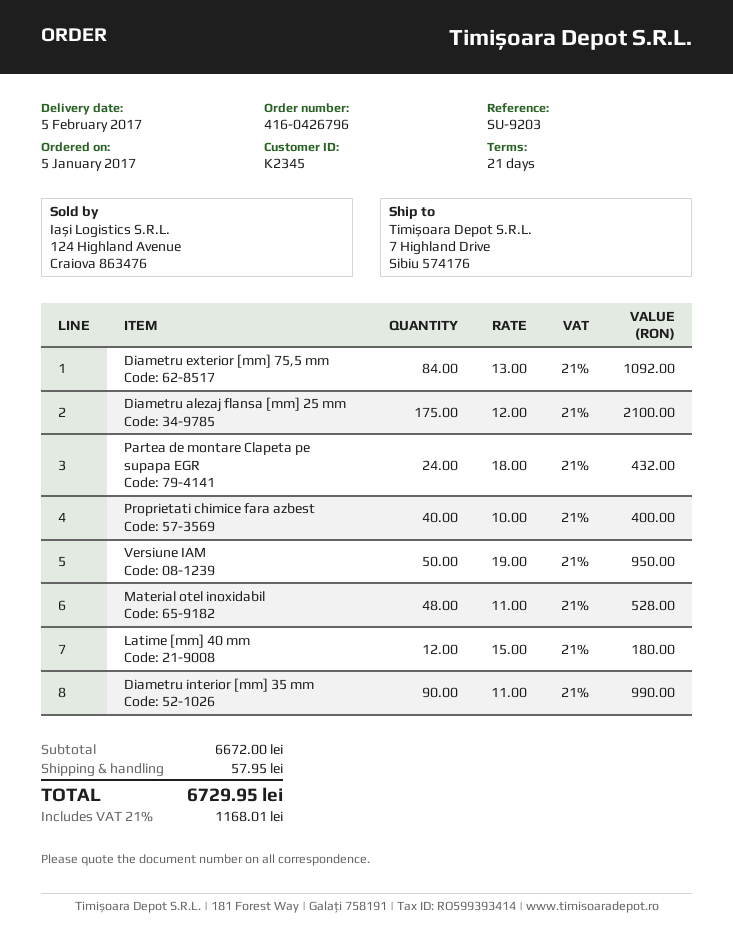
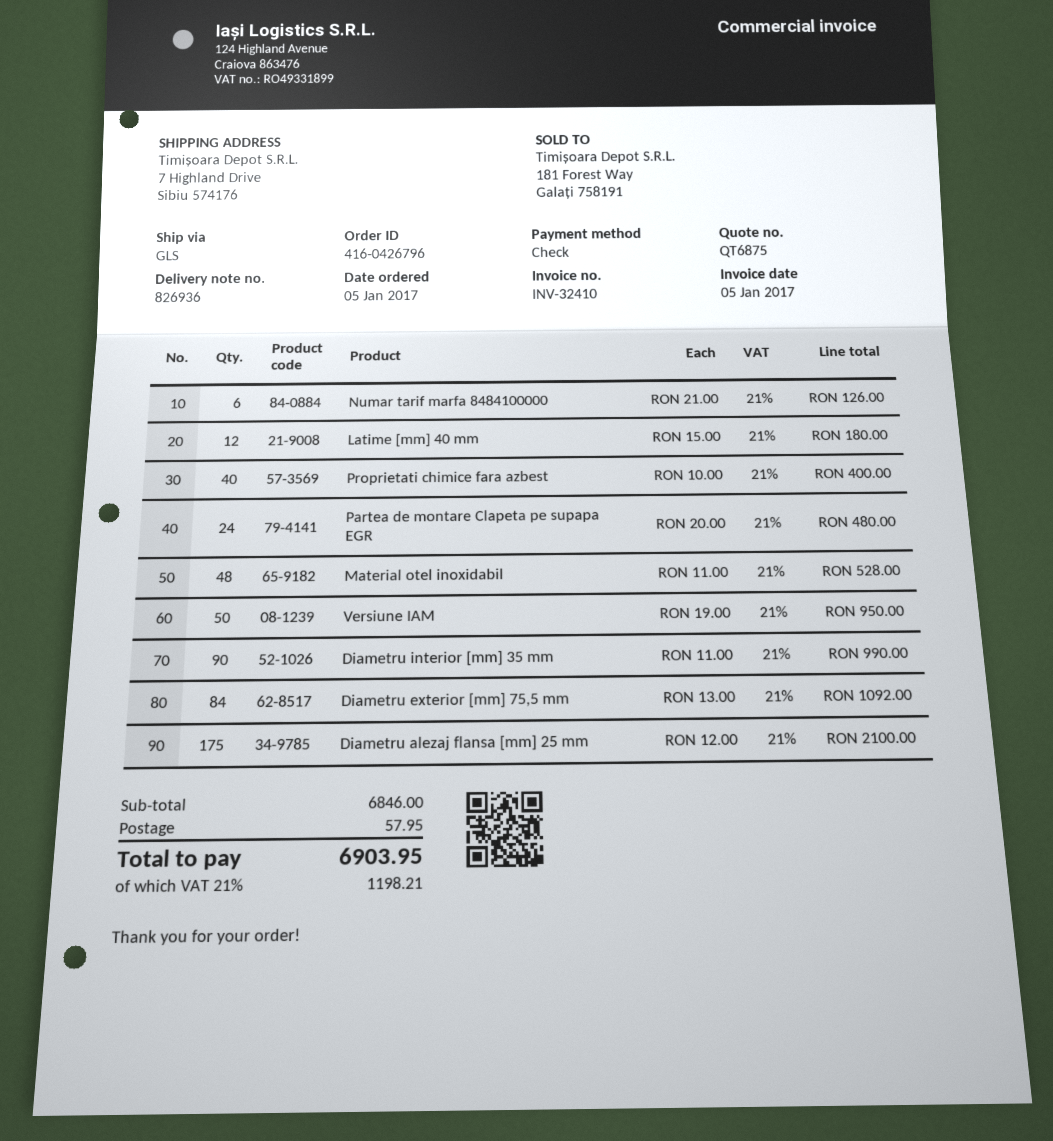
Partea de montare Clapeta pe supapa EGR: 24 x 18.00 = 432.00 -> 24 x 20.00 = 480.00
Numar tarif marfa 8484100000: none -> 6 x 21.00 = 126.00
subtotal: 6672.00 -> 6846.00
tax: 21% = 1168.01 -> 21% = 1198.21
total: 6729.95 -> 6903.95

